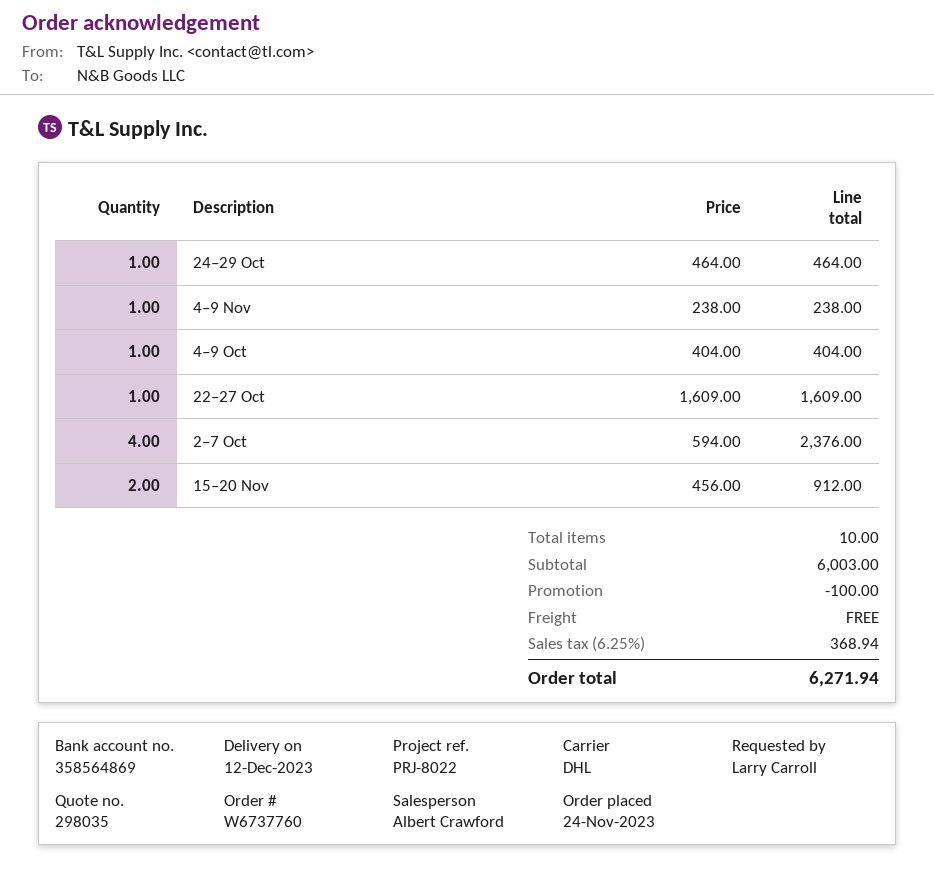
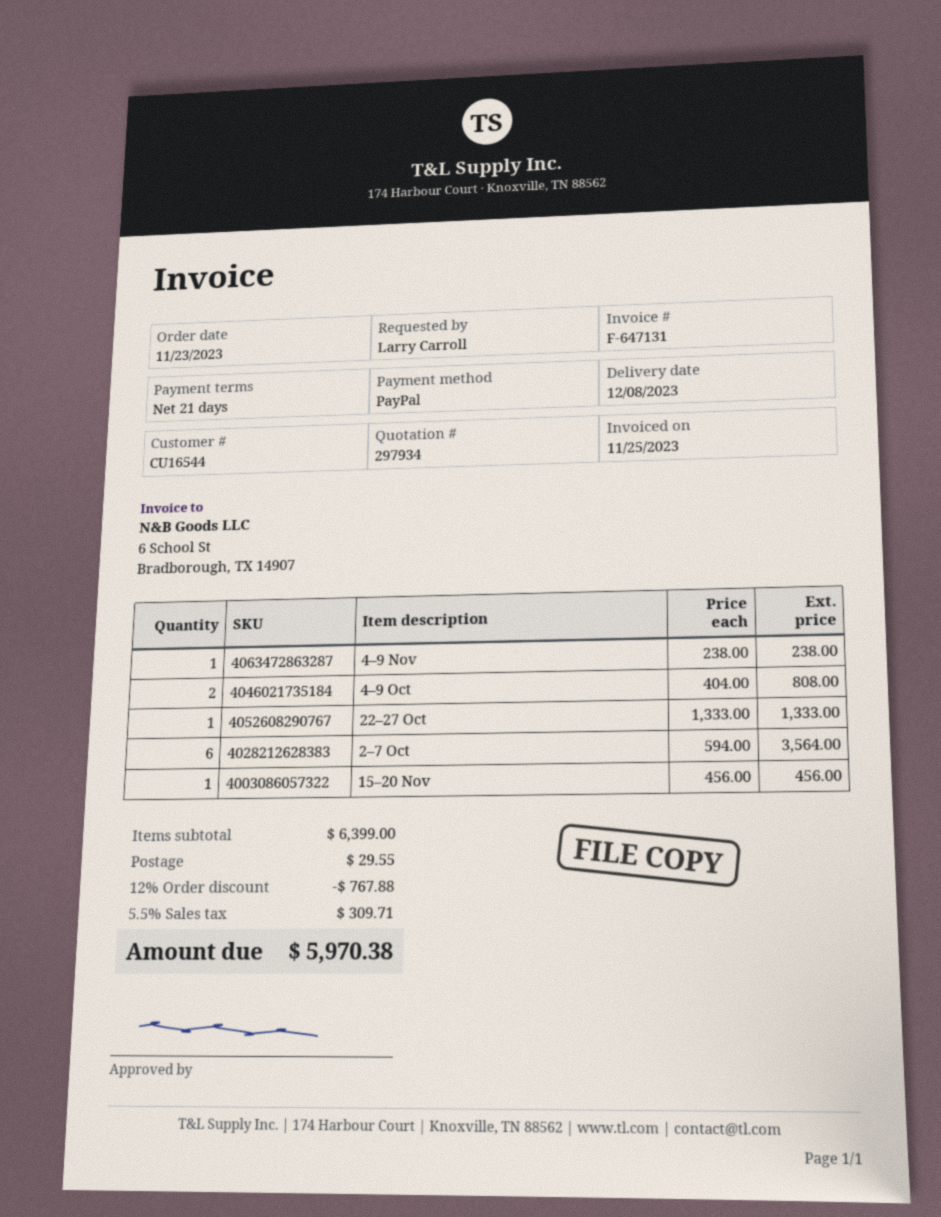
quote number: 298035 -> 297934
order date: 2023-11-24 -> 2023-11-23
delivery date: 2023-12-12 -> 2023-12-08
24–29 Oct: 1 x 464.00 = 464.00 -> none
4–9 Oct: 1 x 404.00 = 404.00 -> 2 x 404.00 = 808.00
22–27 Oct: 1 x 1609.00 = 1609.00 -> 1 x 1333.00 = 1333.00
2–7 Oct: 4 x 594.00 = 2376.00 -> 6 x 594.00 = 3564.00
15–20 Nov: 2 x 456.00 = 912.00 -> 1 x 456.00 = 456.00
subtotal: 6003.00 -> 6399.00
discount: 100.00 -> 767.88
shipping: 0.00 -> 29.55
tax: 6.25% = 368.94 -> 5.5% = 309.71
total: 6271.94 -> 5970.38

